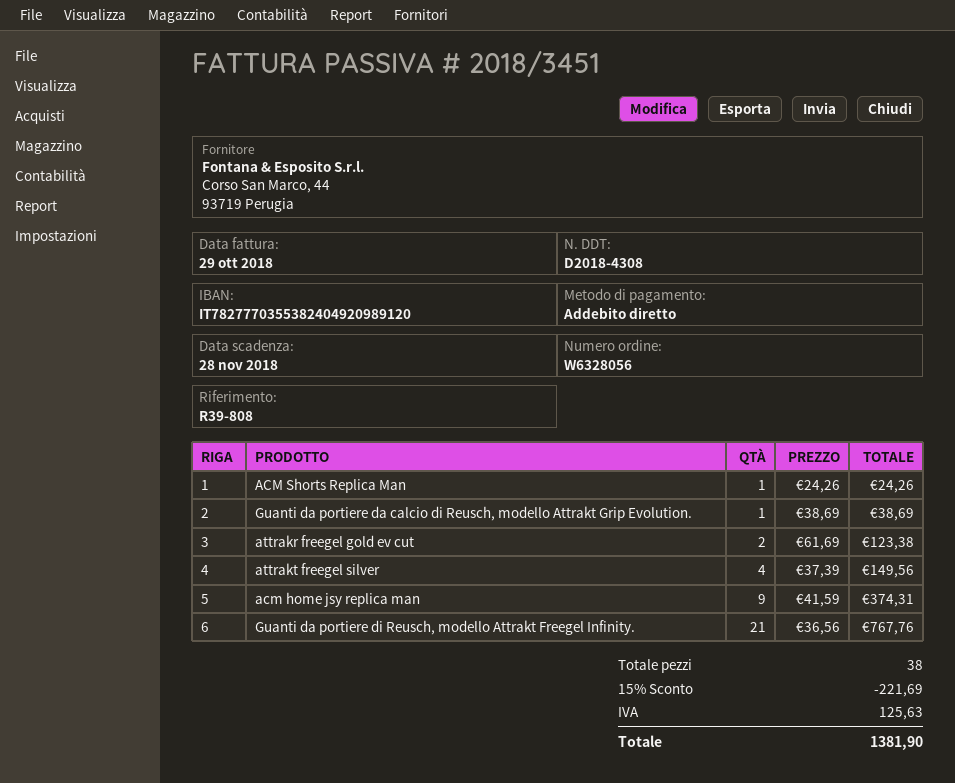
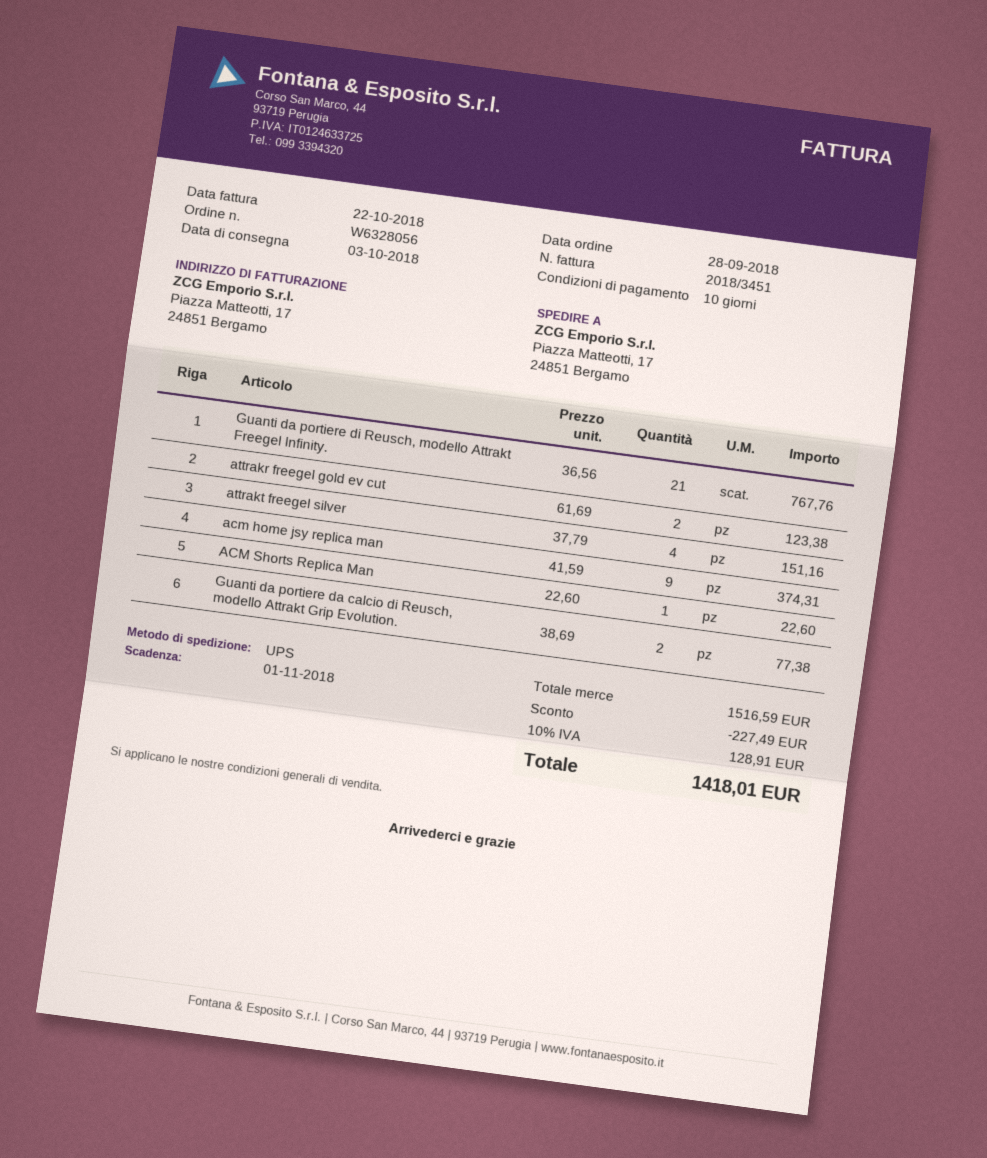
invoice date: 2018-10-29 -> 2018-10-22
due date: 2018-11-28 -> 2018-11-01
ACM Shorts Replica Man: 1 x 24.26 = 24.26 -> 1 x 22.60 = 22.60
Guanti da portiere da calcio di Reusch, modello Attrakt Grip Evolution.: 1 x 38.69 = 38.69 -> 2 x 38.69 = 77.38
attrakt freegel silver: 4 x 37.39 = 149.56 -> 4 x 37.79 = 151.16
discount: 221.69 -> 227.49
tax: 125.63 -> 128.91
total: 1381.90 -> 1418.01

